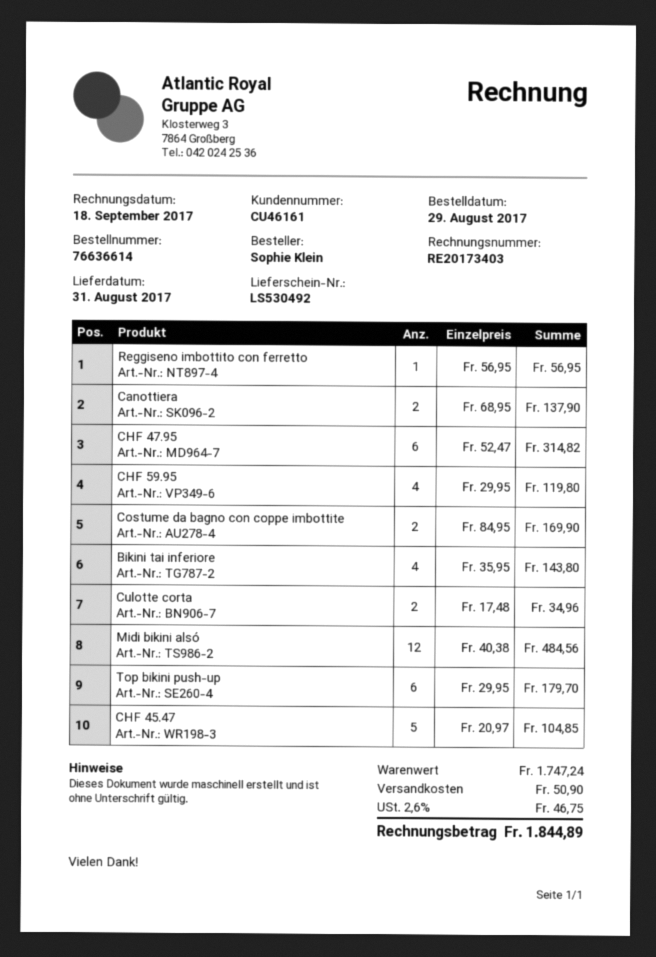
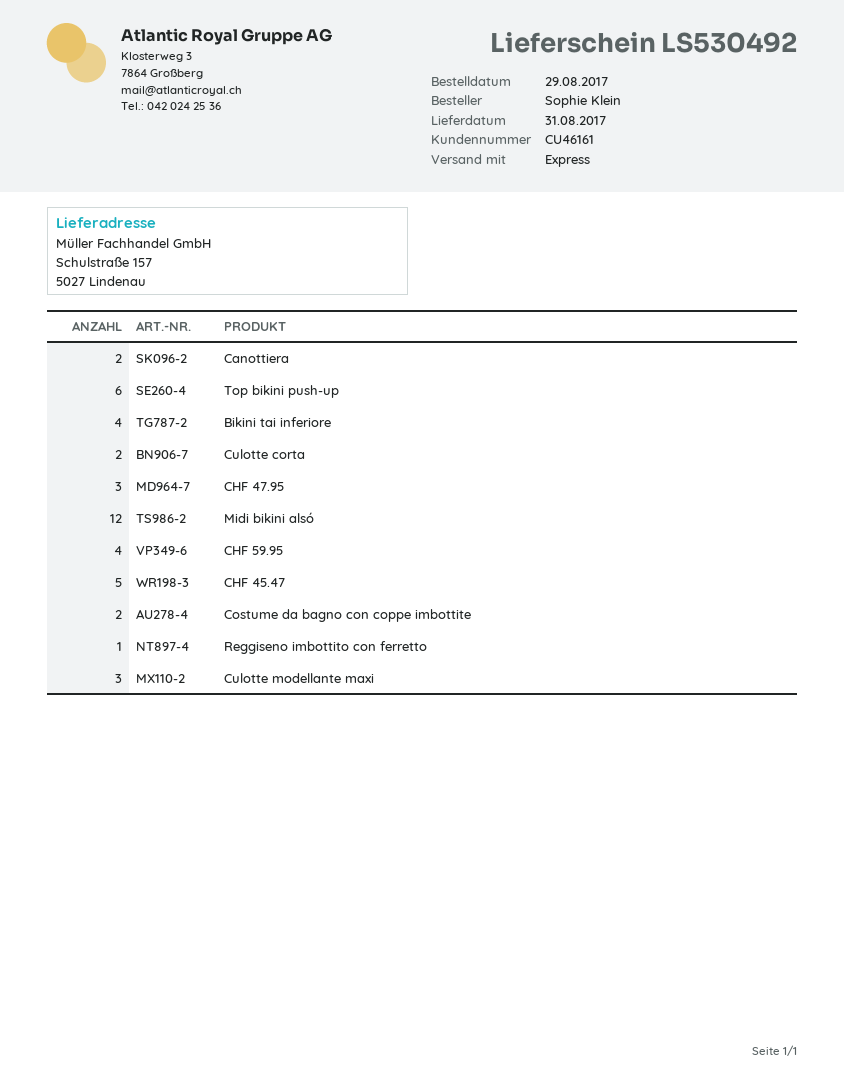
CHF 47.95: 6 -> 3
Culotte modellante maxi: none -> 3

